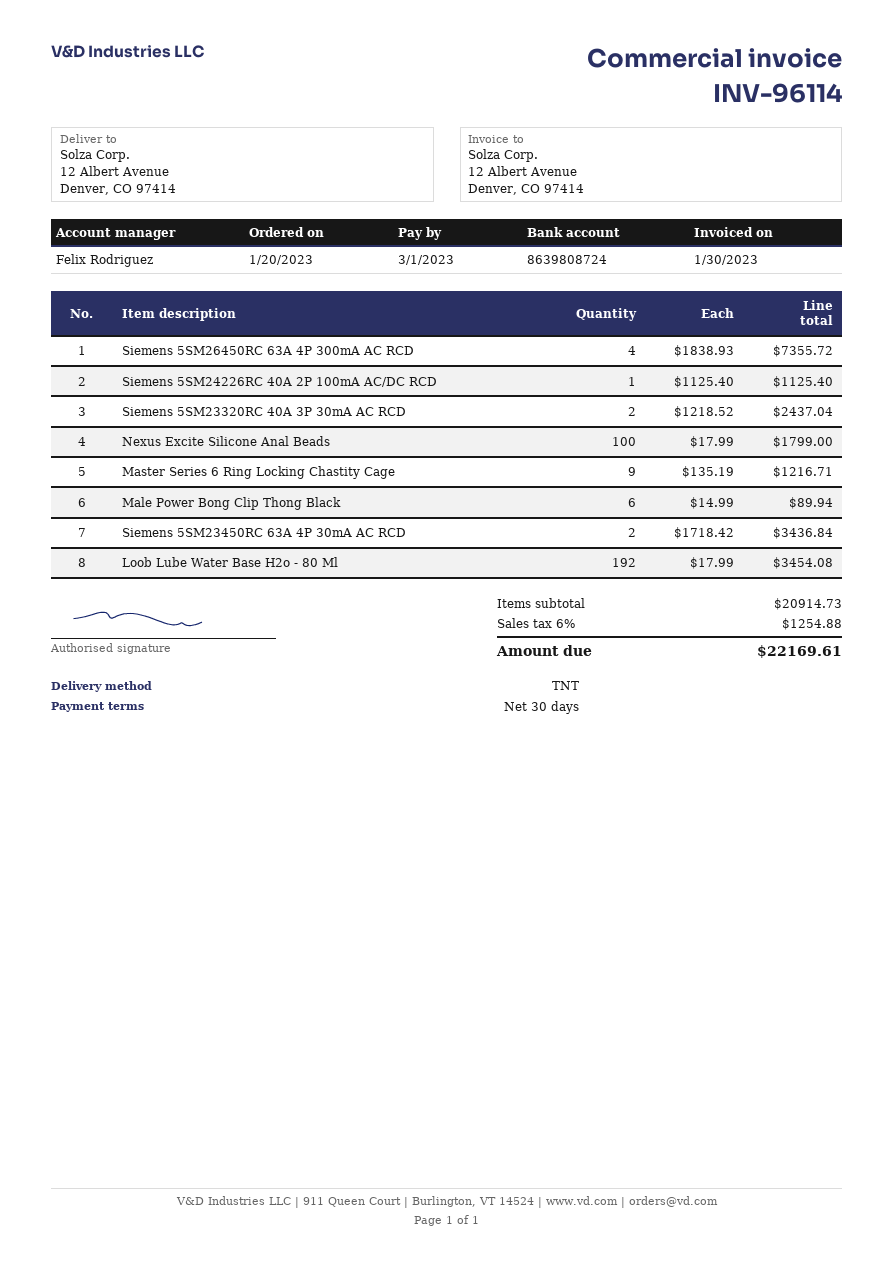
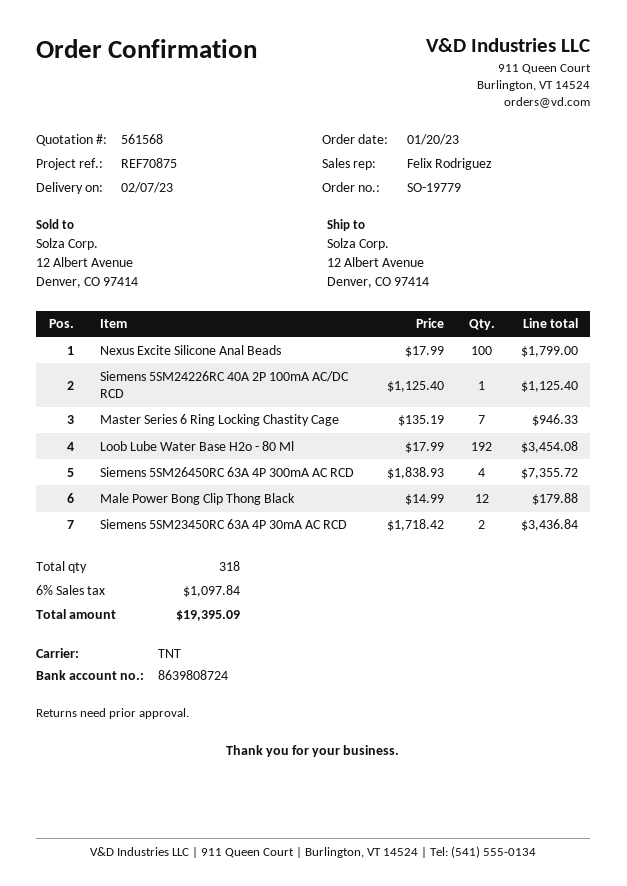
Siemens 5SM23320RC 40A 3P 30mA AC RCD: 2 x 1218.52 = 2437.04 -> none
Master Series 6 Ring Locking Chastity Cage: 9 x 135.19 = 1216.71 -> 7 x 135.19 = 946.33
Male Power Bong Clip Thong Black: 6 x 14.99 = 89.94 -> 12 x 14.99 = 179.88
tax: 6% = 1254.88 -> 6% = 1097.84
total: 22169.61 -> 19395.09

